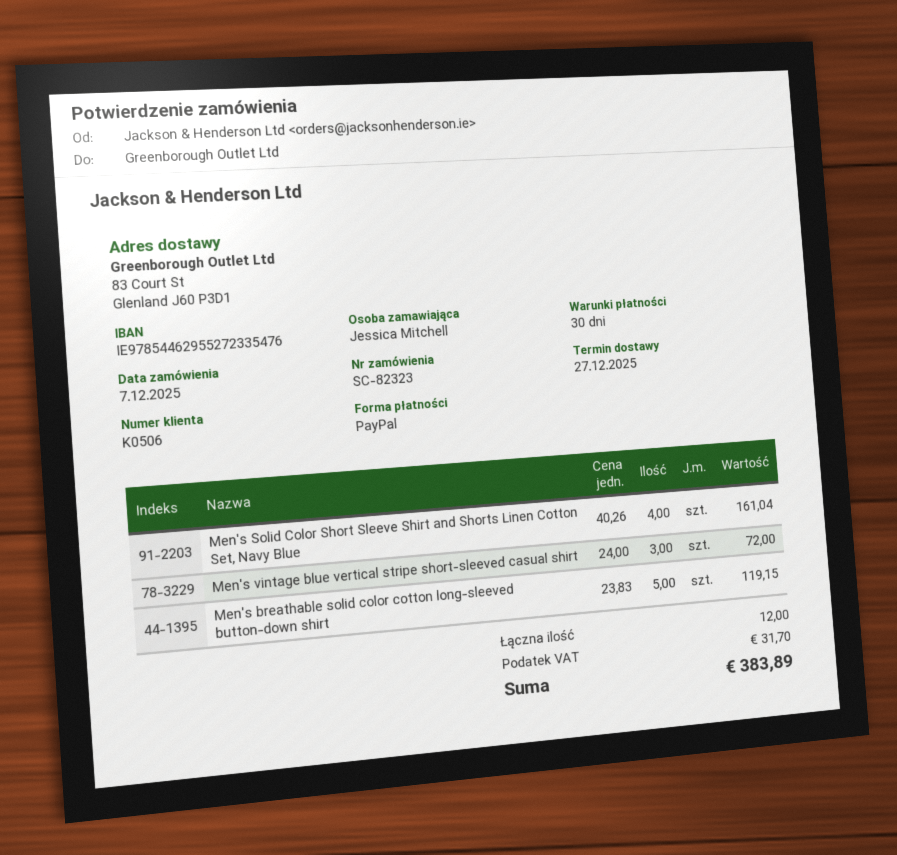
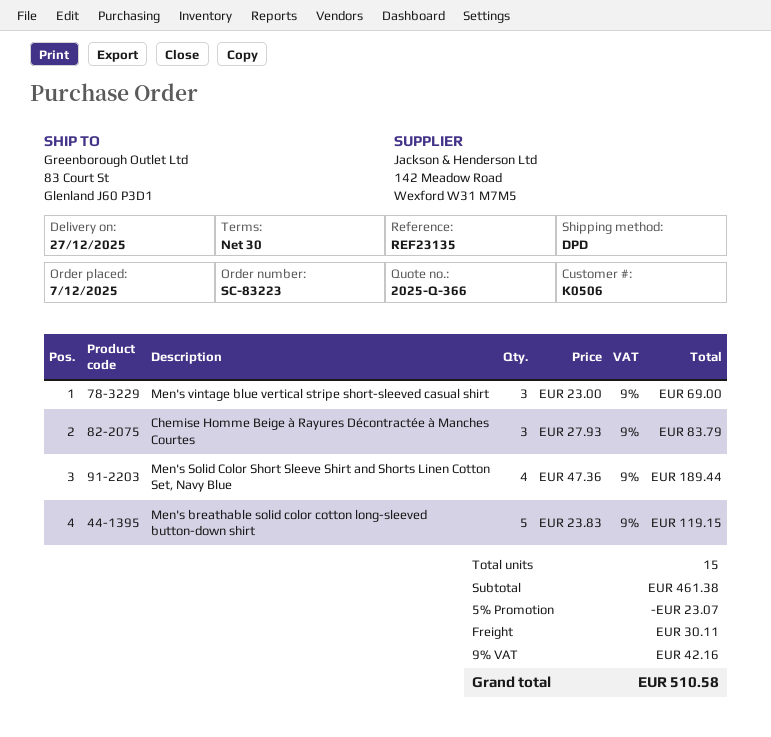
order number: SC-82323 -> SC-83223
Men's Solid Color Short Sleeve Shirt and Shorts Linen Cotton Set, Navy Blue: 4 x 40.26 = 161.04 -> 4 x 47.36 = 189.44
Men's vintage blue vertical stripe short-sleeved casual shirt: 3 x 24.00 = 72.00 -> 3 x 23.00 = 69.00
Chemise Homme Beige à Rayures Décontractée à Manches Courtes: none -> 3 x 27.93 = 83.79
total quantity: 12 -> 15
discount: none -> 5% = 23.07
shipping: none -> 30.11
tax: 31.70 -> 42.16
total: 383.89 -> 510.58

